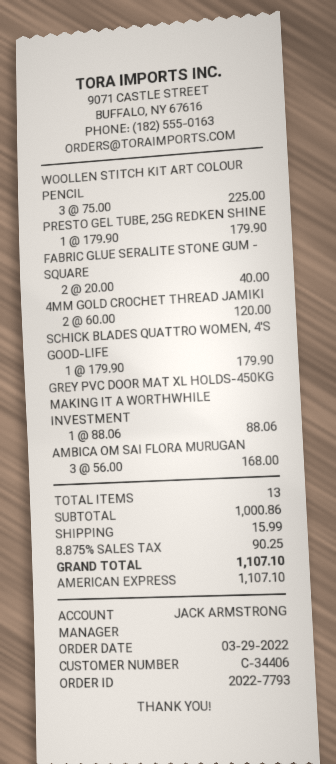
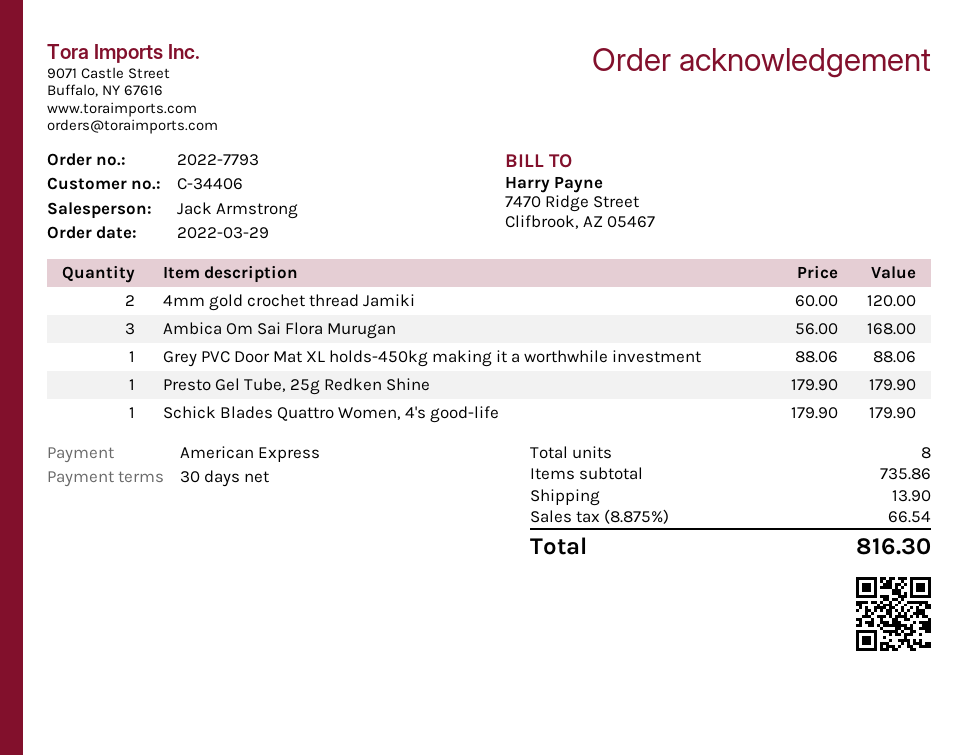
WOOLLEN STITCH KIT ART COLOUR PENCIL: 3 x 75.00 = 225.00 -> none
FABRIC GLUE SERALITE STONE GUM - SQUARE: 2 x 20.00 = 40.00 -> none
total quantity: 13 -> 8
subtotal: 1000.86 -> 735.86
shipping: 15.99 -> 13.90
tax: 8.875% = 90.25 -> 8.875% = 66.54
total: 1107.10 -> 816.30

